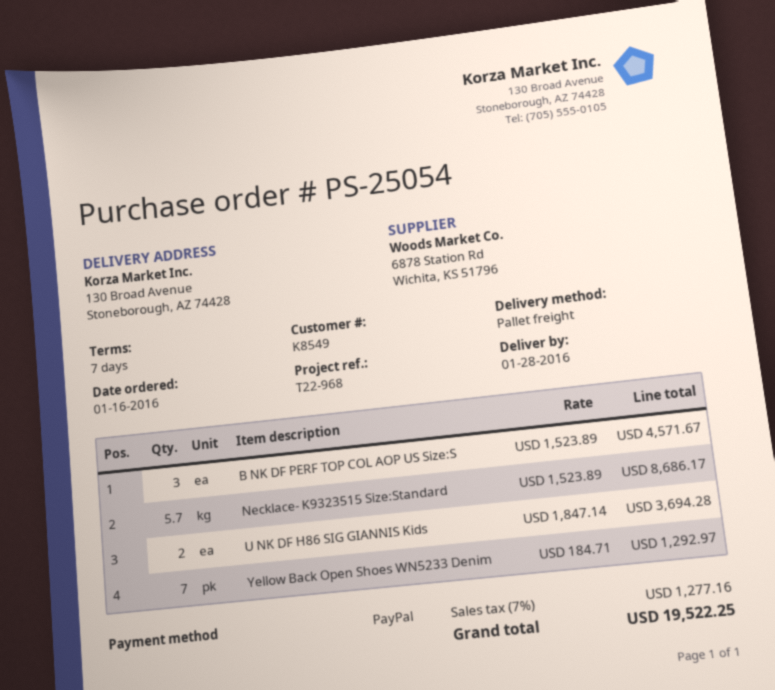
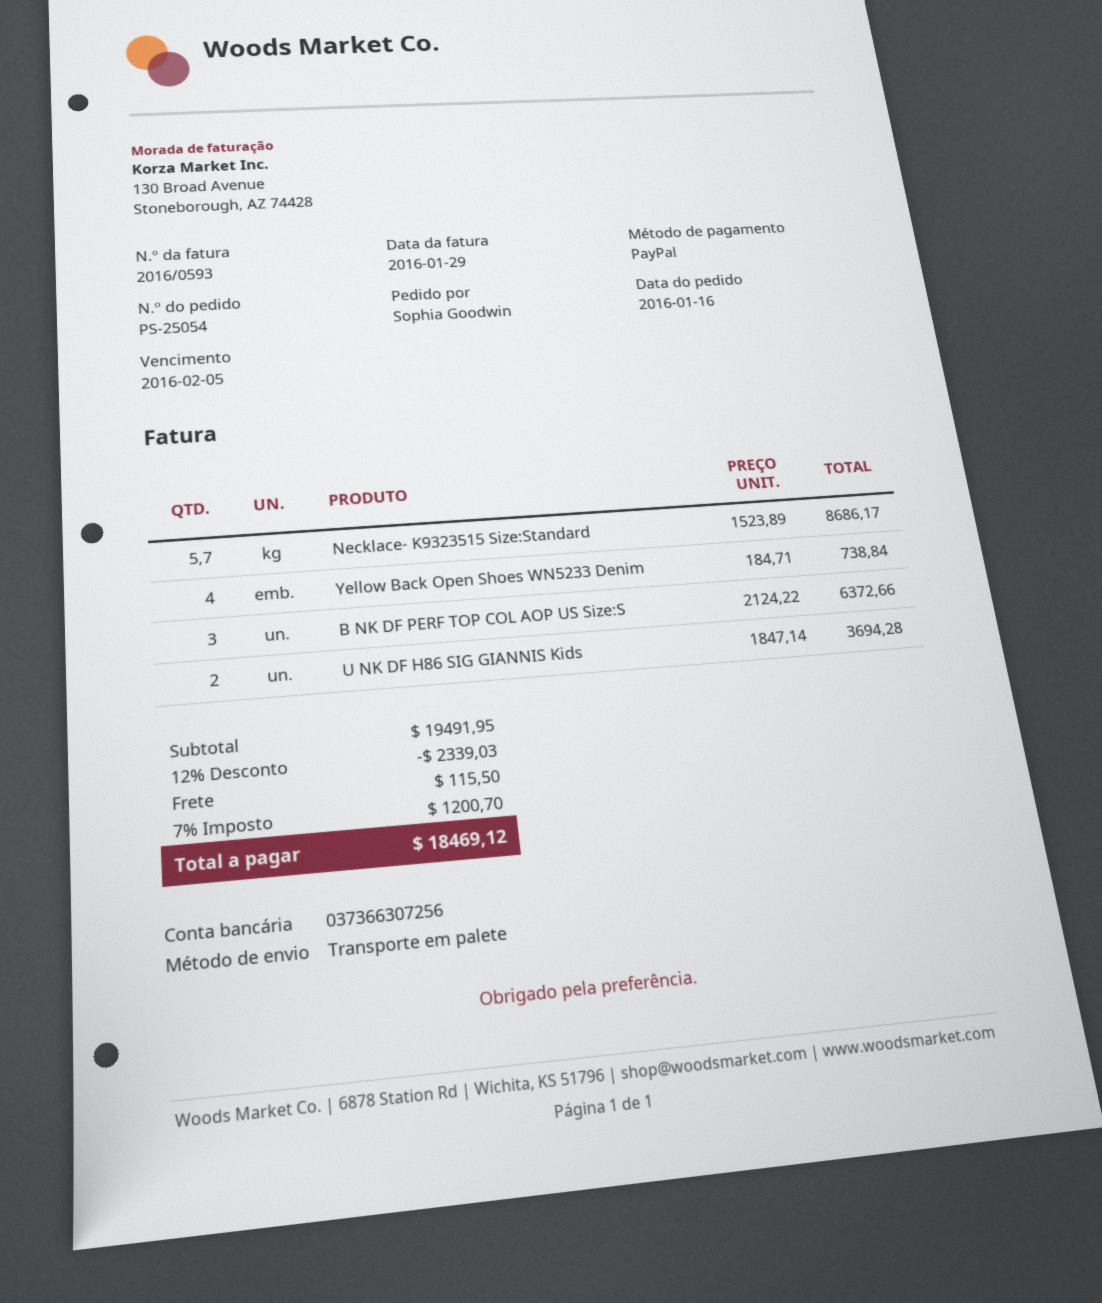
B NK DF PERF TOP COL AOP US Size:S: 3 x 1523.89 = 4571.67 -> 3 x 2124.22 = 6372.66
Yellow Back Open Shoes WN5233 Denim: 7 x 184.71 = 1292.97 -> 4 x 184.71 = 738.84
discount: none -> 12% = 2339.03
shipping: none -> 115.50
tax: 7% = 1277.16 -> 7% = 1200.70
total: 19522.25 -> 18469.12

